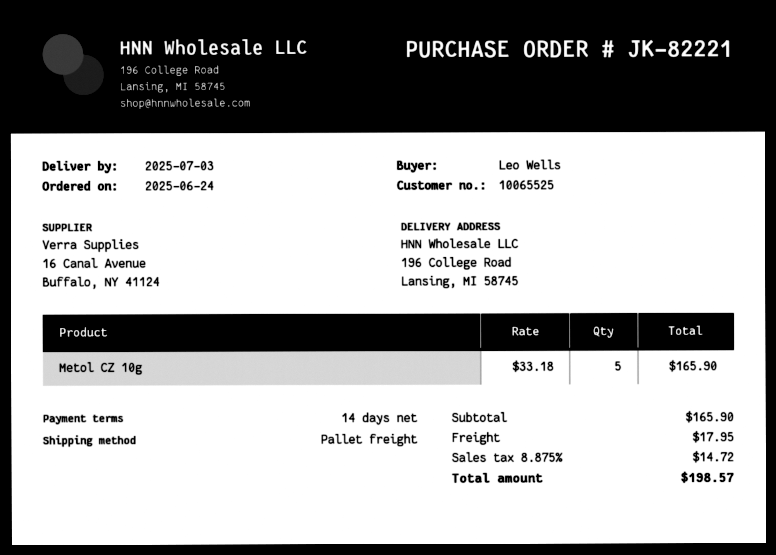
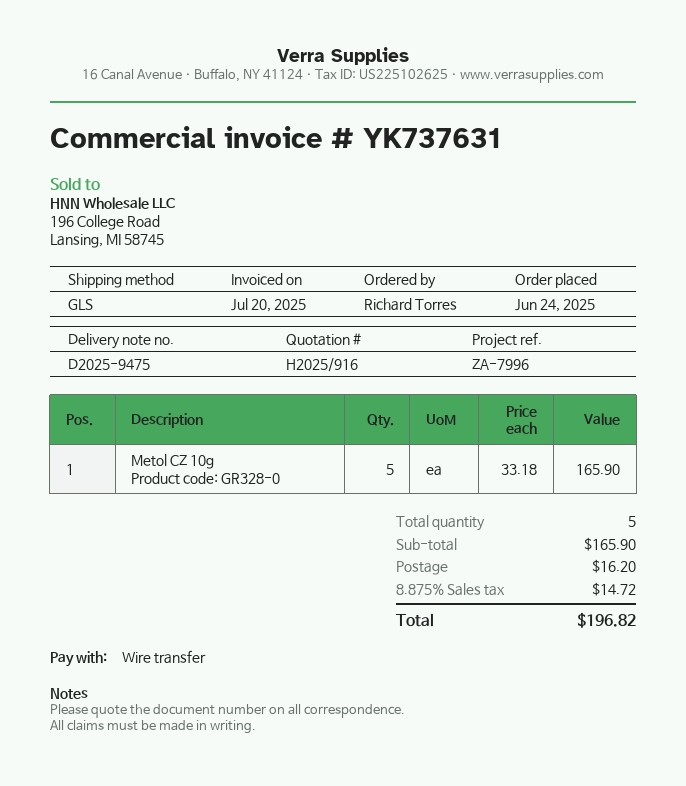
ordered by: Leo Wells -> Richard Torres
shipping method: pallet freight -> GLS
shipping: 17.95 -> 16.20
total: 198.57 -> 196.82

